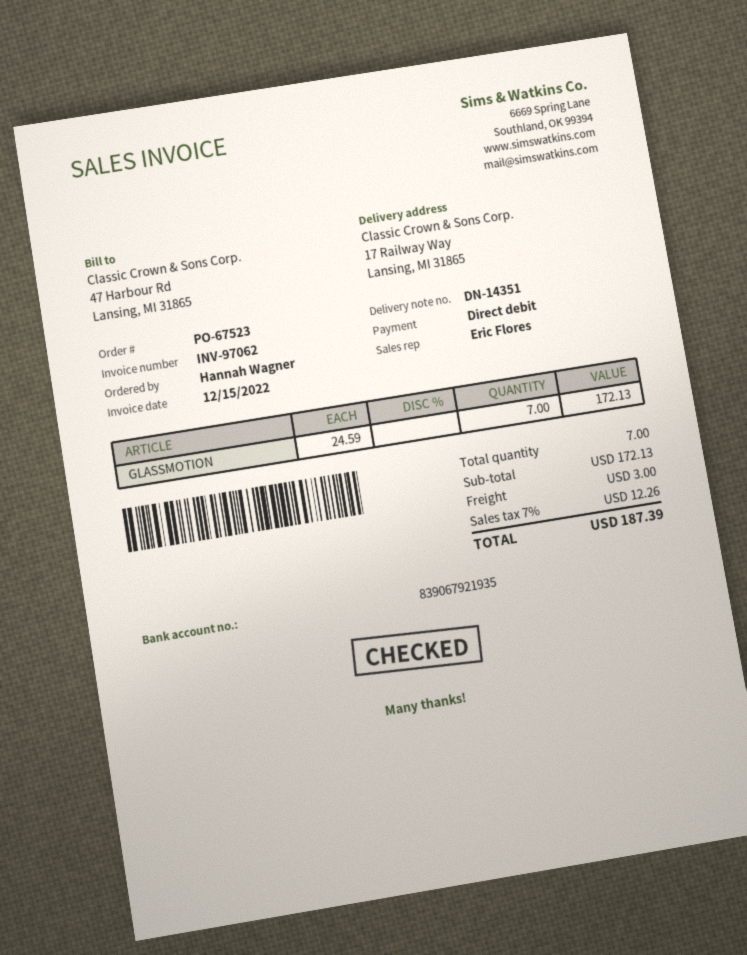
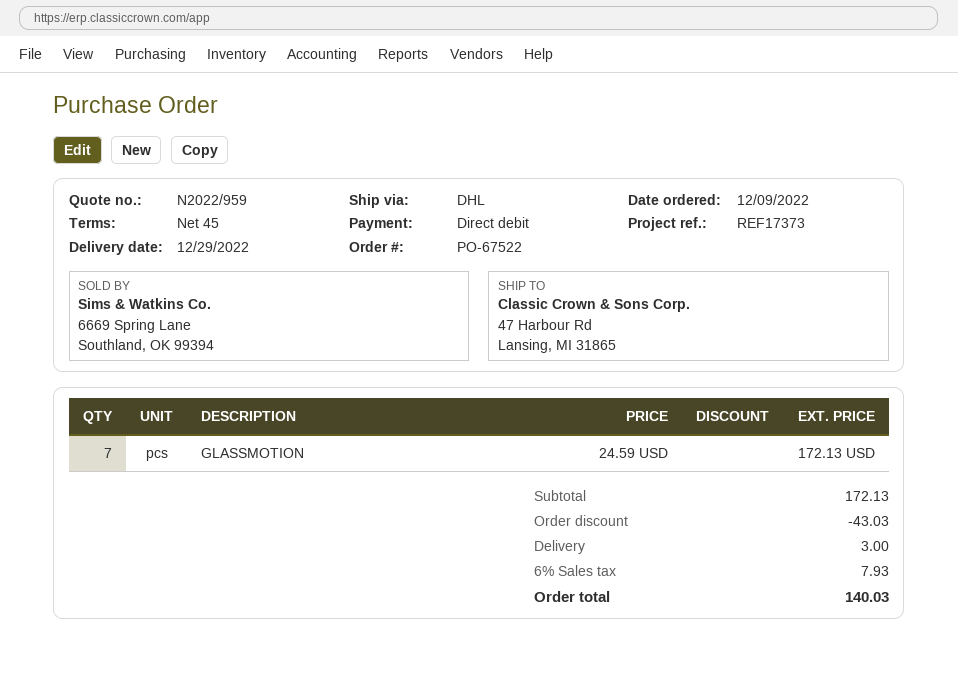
order number: PO-67523 -> PO-67522
ship to: 17 Railway Way, Lansing, MI 31865 -> 47 Harbour Rd, Lansing, MI 31865
discount: none -> 43.03
tax: 7% = 12.26 -> 6% = 7.93
total: 187.39 -> 140.03

